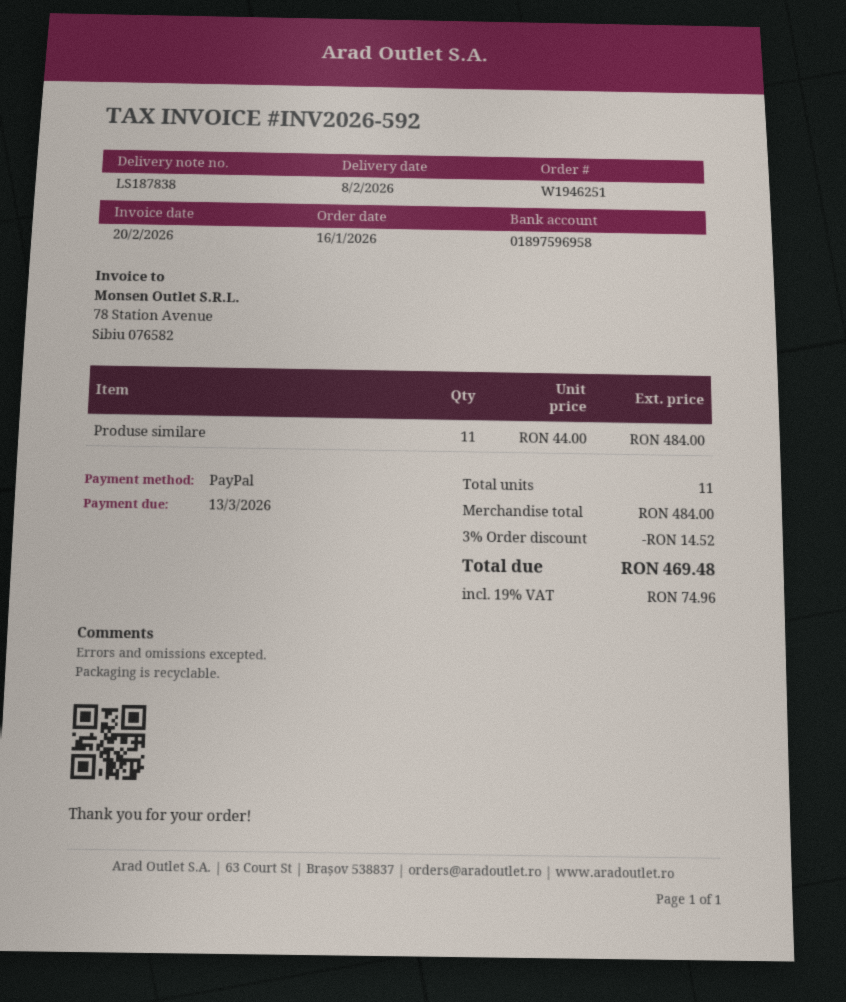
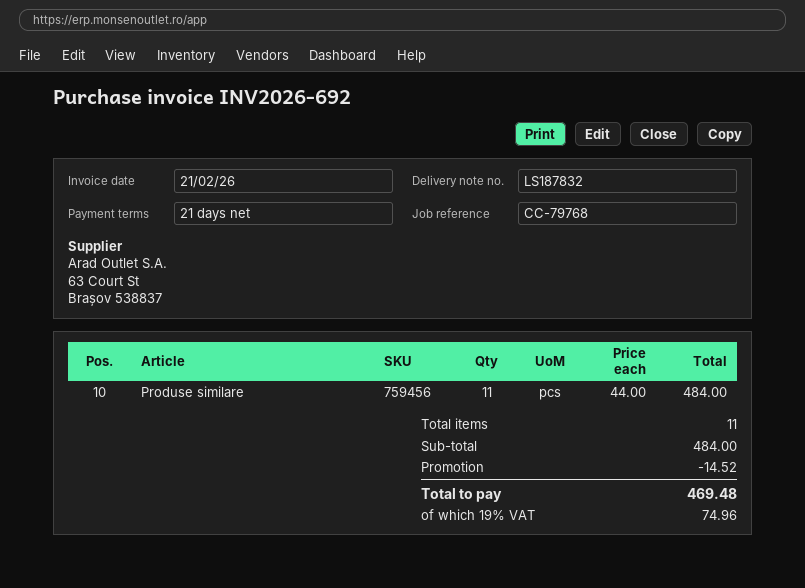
delivery note number: LS187838 -> LS187832
invoice number: INV2026-592 -> INV2026-692
invoice date: 2026-02-20 -> 2026-02-21

